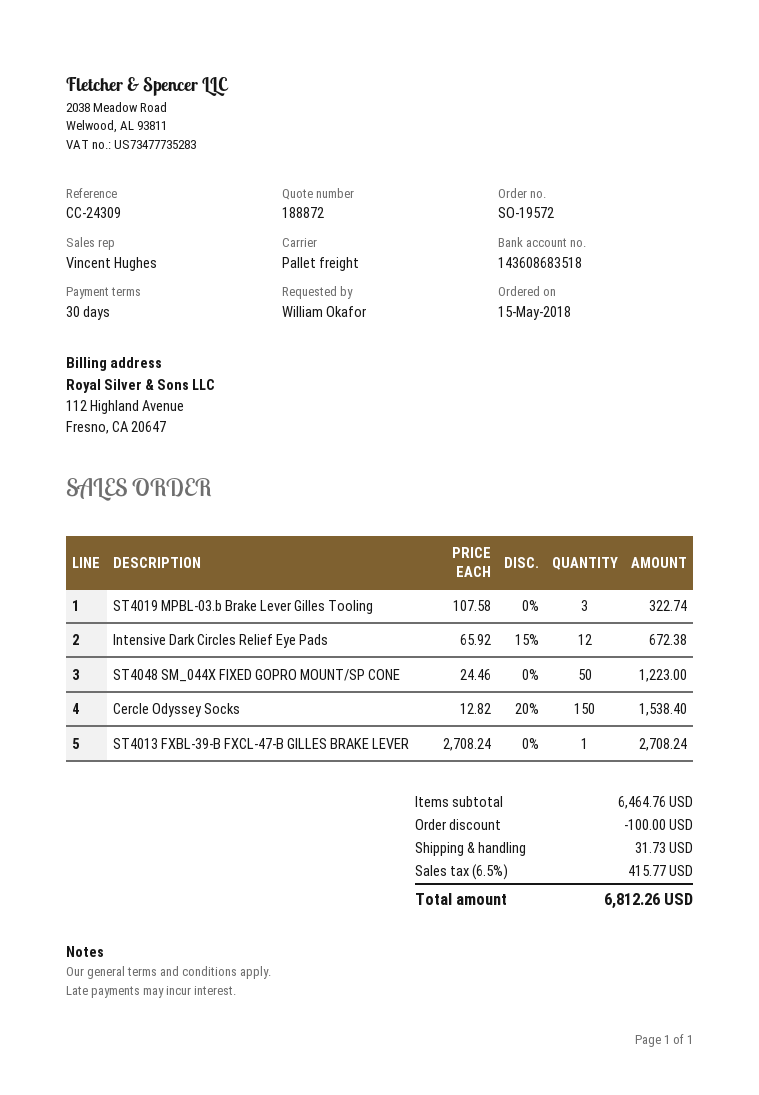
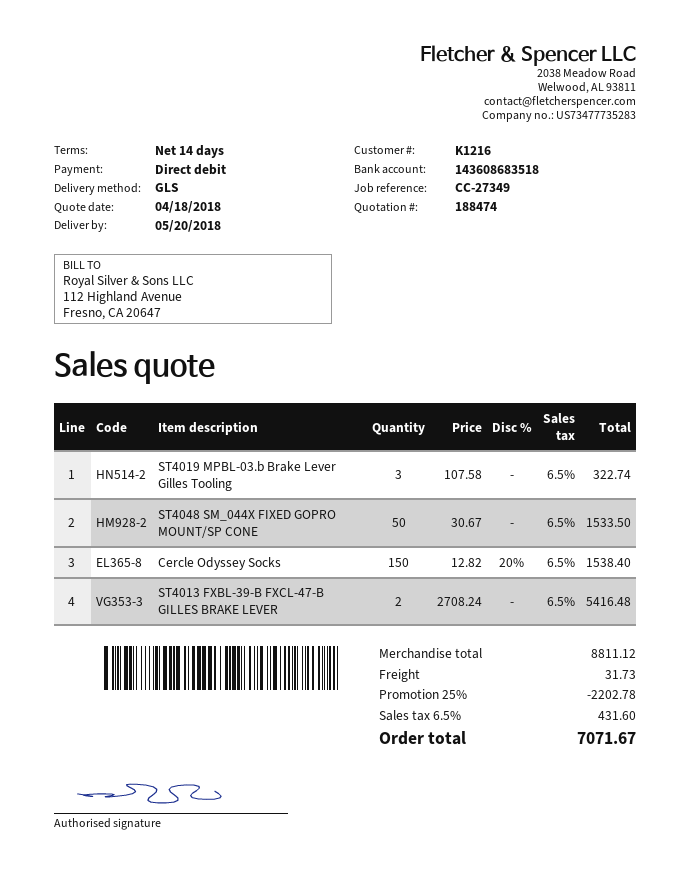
quote number: 188872 -> 188474
payment terms: 30 days -> 14 days
reference: CC-24309 -> CC-27349
shipping method: pallet freight -> GLS
Intensive Dark Circles Relief Eye Pads: 12 x 65.92 - 15% = 672.38 -> none
ST4048 SM_044X FIXED GOPRO MOUNT/SP CONE: 50 x 24.46 = 1223.00 -> 50 x 30.67 = 1533.50
ST4013 FXBL-39-B FXCL-47-B GILLES BRAKE LEVER: 1 x 2708.24 = 2708.24 -> 2 x 2708.24 = 5416.48
subtotal: 6464.76 -> 8811.12
discount: 100.00 -> 2202.78
tax: 6.5% = 415.77 -> 6.5% = 431.60
total: 6812.26 -> 7071.67

